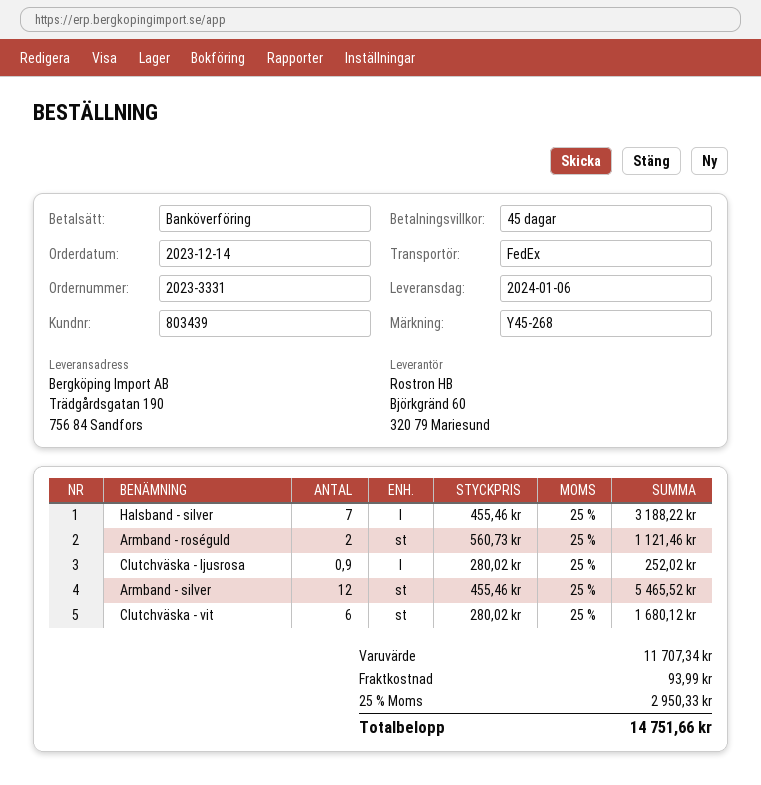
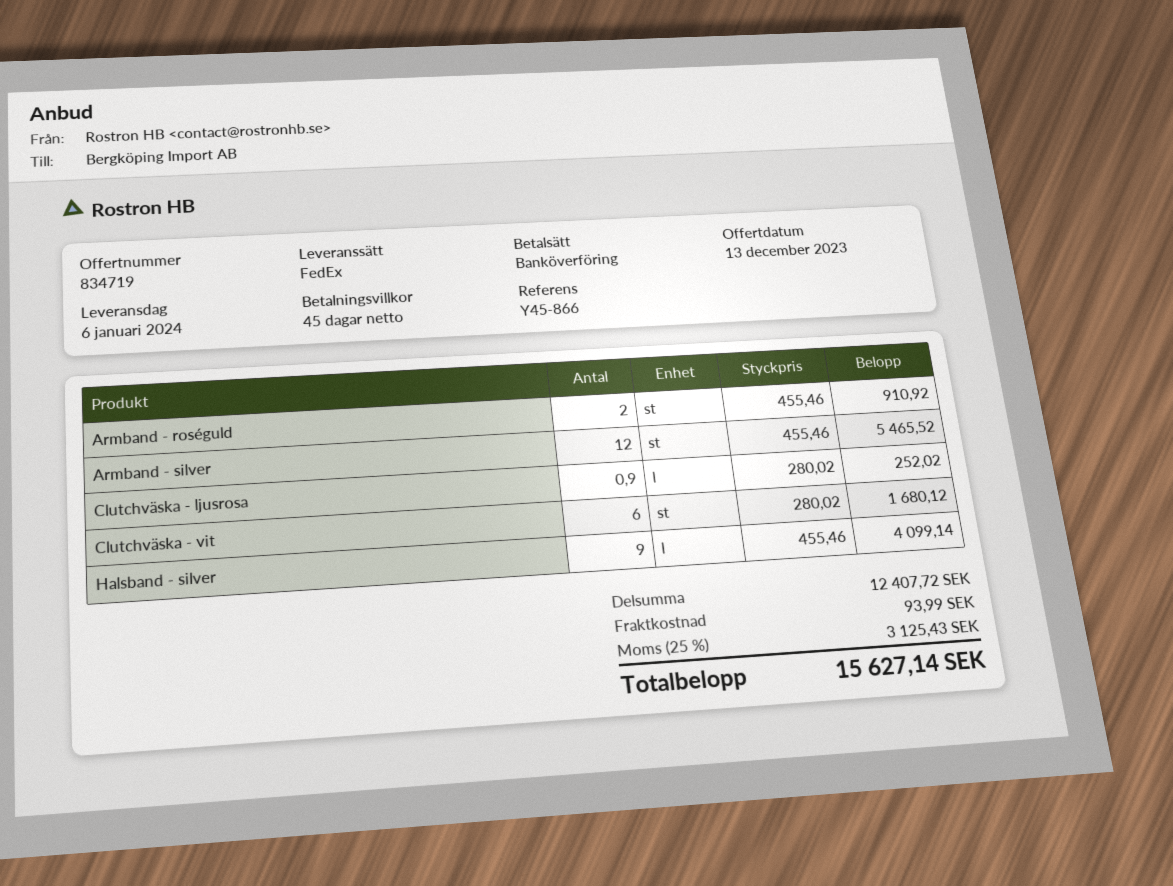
reference: Y45-268 -> Y45-866
Halsband - silver: 7 x 455.46 = 3188.22 -> 9 x 455.46 = 4099.14
Armband - roséguld: 2 x 560.73 = 1121.46 -> 2 x 455.46 = 910.92
subtotal: 11707.34 -> 12407.72
tax: 25% = 2950.33 -> 25% = 3125.43
total: 14751.66 -> 15627.14

